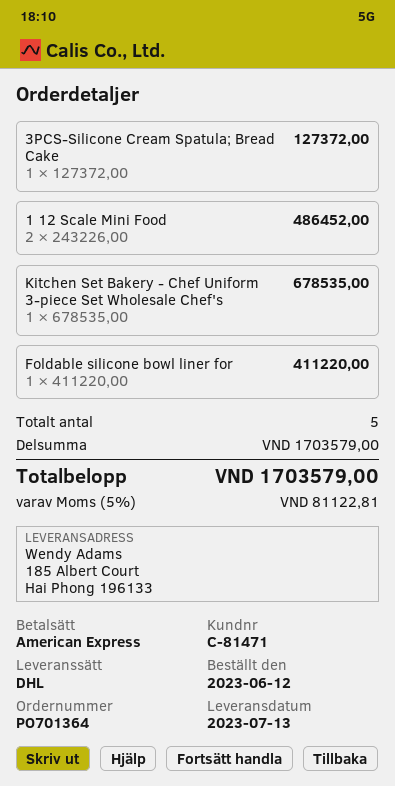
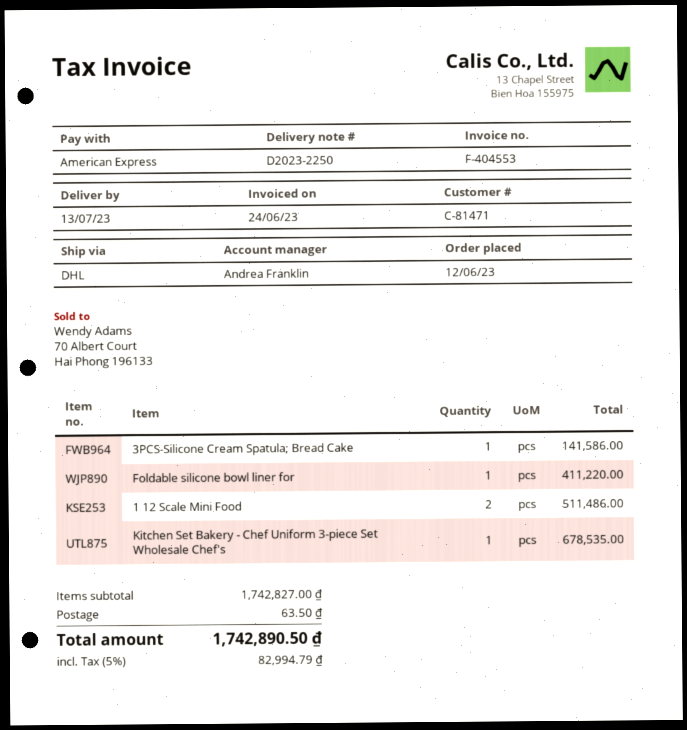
3PCS-Silicone Cream Spatula; Bread Cake: 1 for 127372.00 -> 1 for 141586.00
1 12 Scale Mini Food: 2 for 486452.00 -> 2 for 511486.00
subtotal: 1703579.00 -> 1742827.00
shipping: none -> 63.50
tax: 5% = 81122.81 -> 5% = 82994.79
total: 1703579.00 -> 1742890.50

